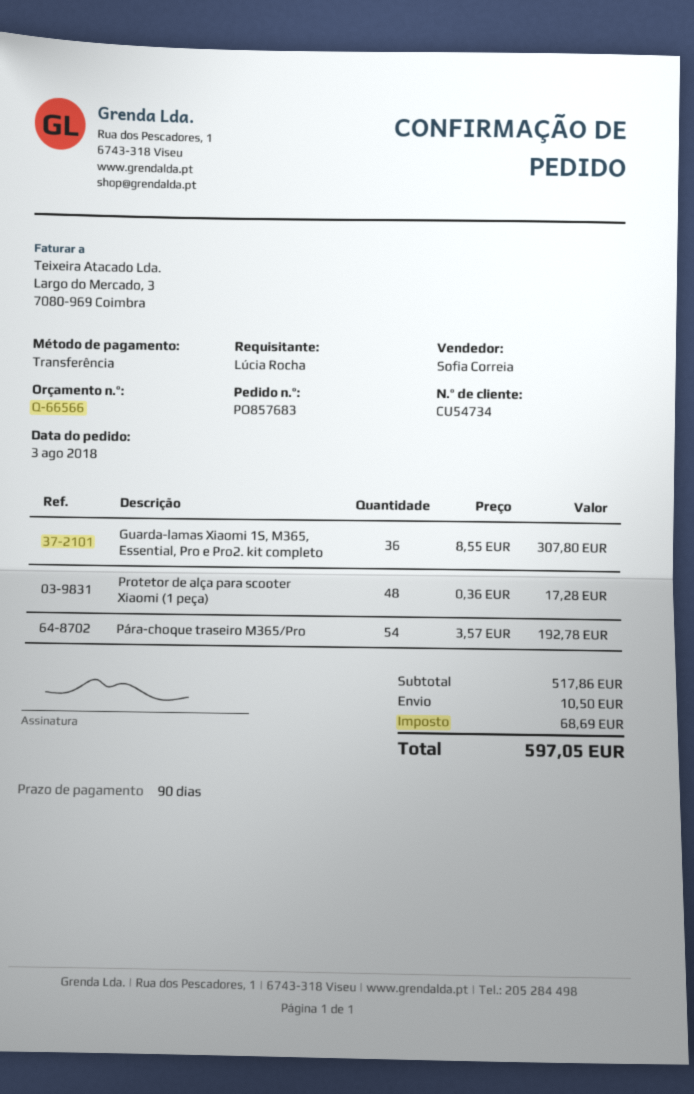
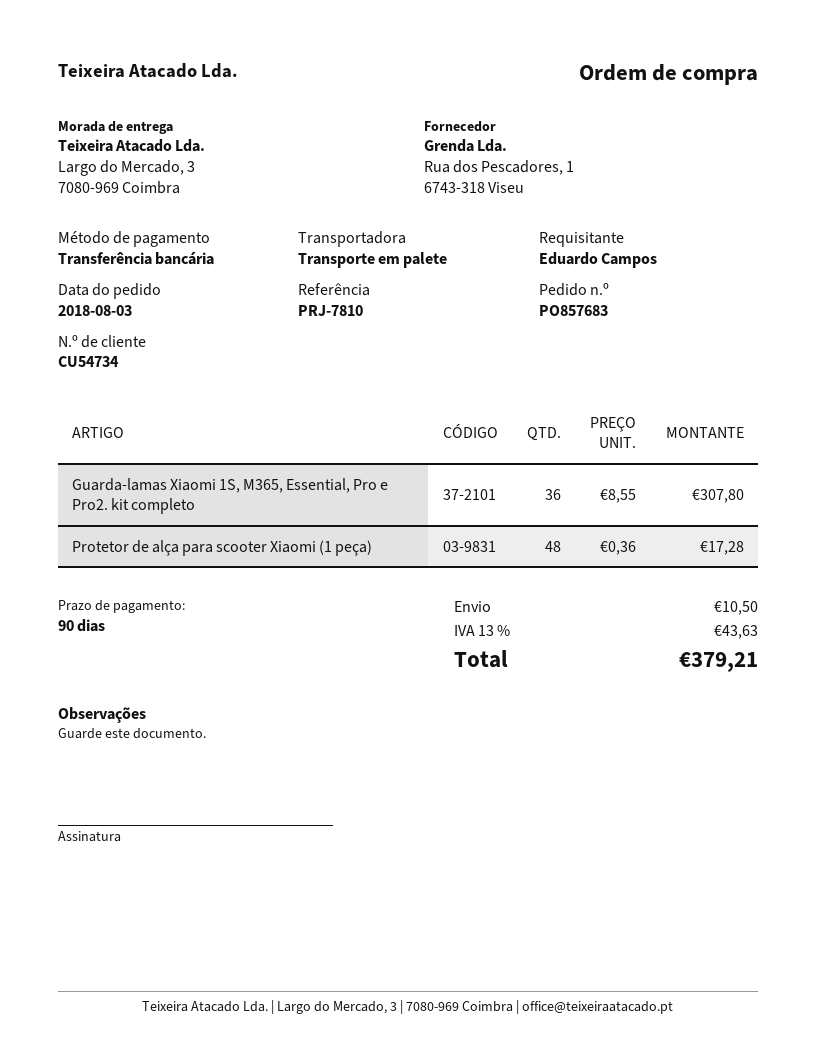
ordered by: Lúcia Rocha -> Eduardo Campos
Pára-choque traseiro M365/Pro: 54 x 3.57 = 192.78 -> none
tax: 68.69 -> 43.63
total: 597.05 -> 379.21

